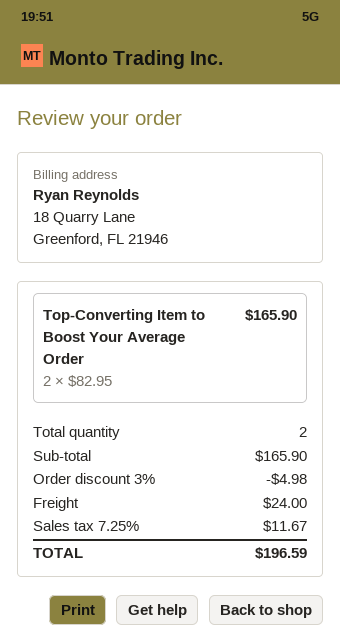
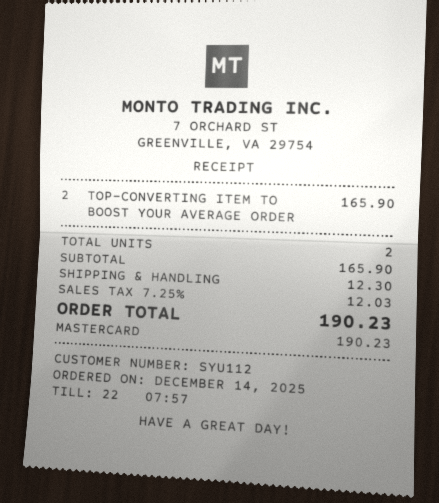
discount: 3% = 4.98 -> none
shipping: 24.00 -> 12.30
tax: 7.25% = 11.67 -> 7.25% = 12.03
total: 196.59 -> 190.23

